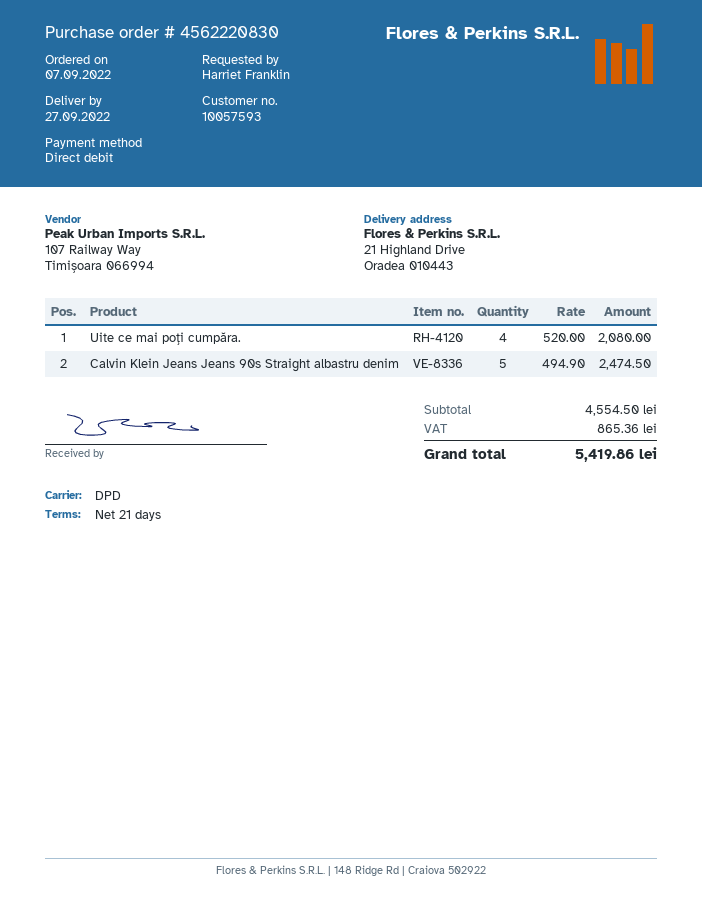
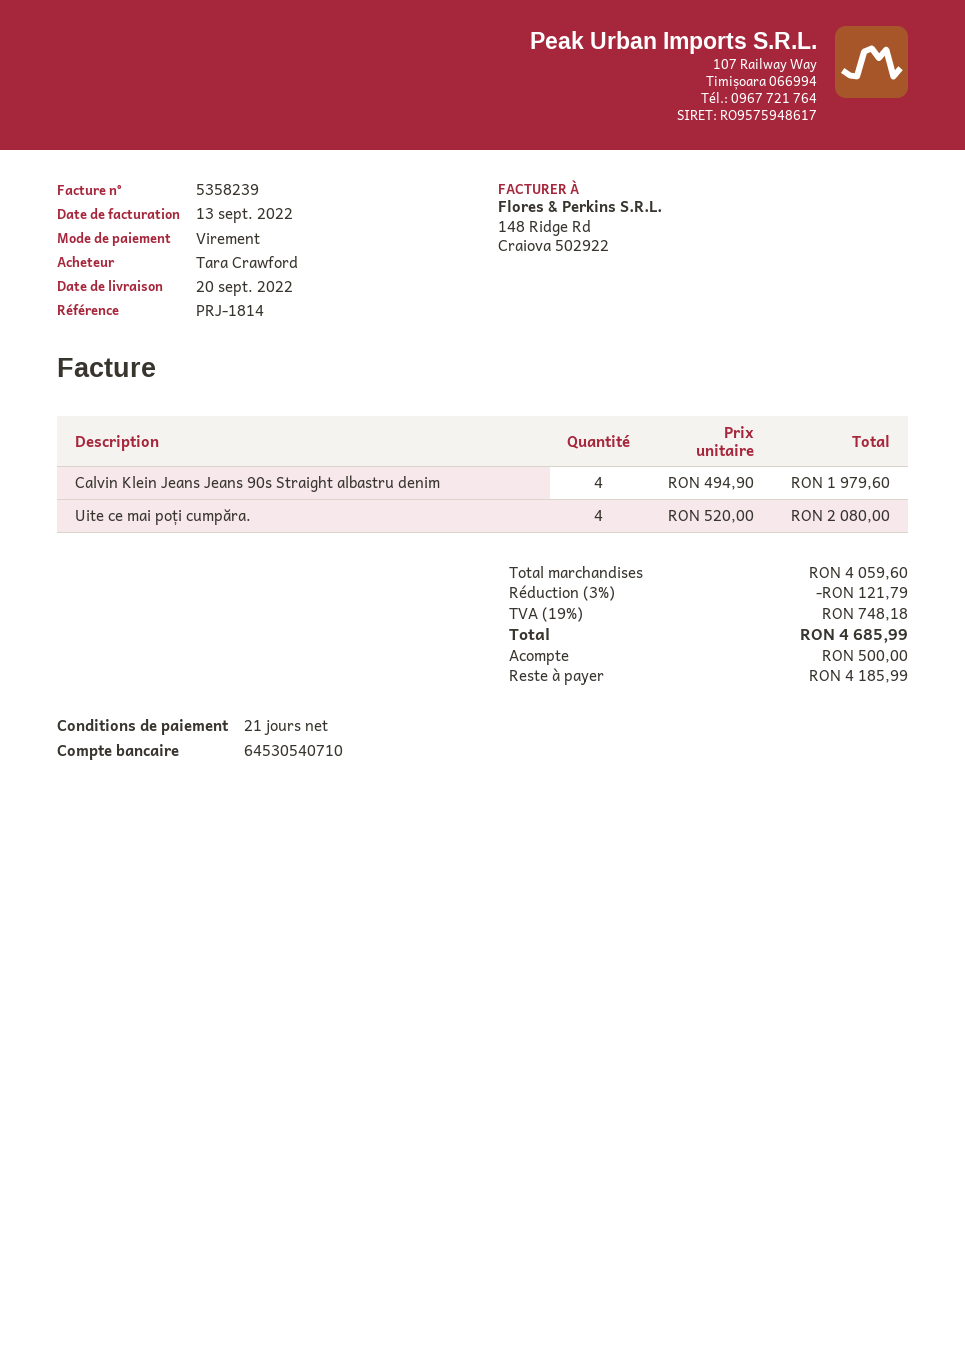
delivery date: 2022-09-27 -> 2022-09-20
ordered by: Harriet Franklin -> Tara Crawford
payment method: direct debit -> bank transfer
Calvin Klein Jeans Jeans 90s Straight albastru denim: 5 x 494.90 = 2474.50 -> 4 x 494.90 = 1979.60
subtotal: 4554.50 -> 4059.60
discount: none -> 3% = 121.79
tax: 865.36 -> 748.18
total: 5419.86 -> 4685.99

